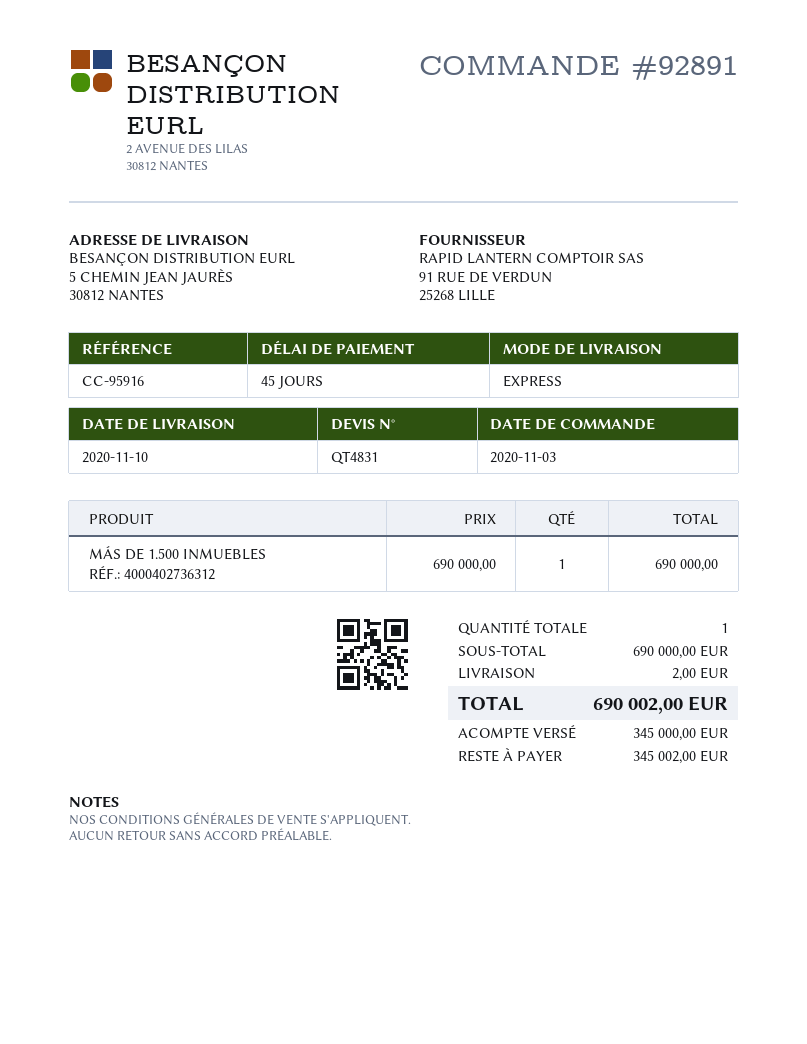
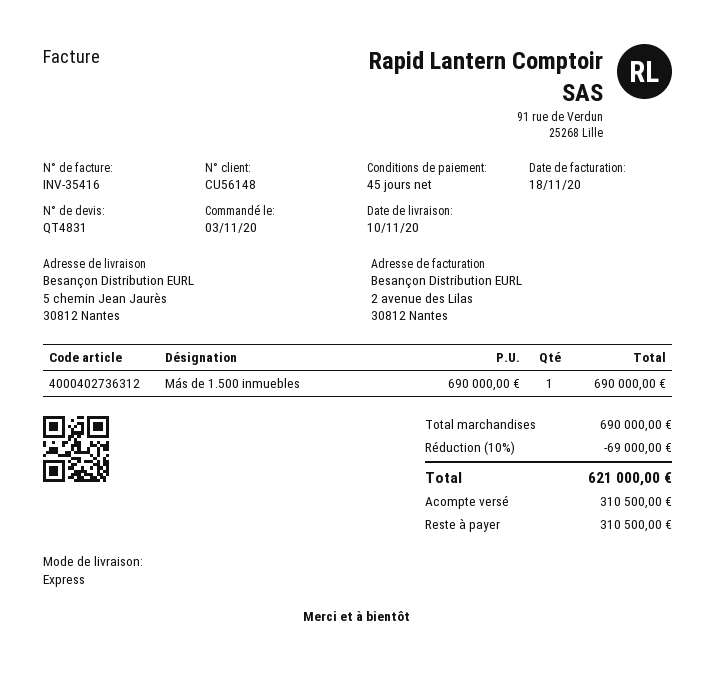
discount: none -> 10% = 69000.00
shipping: 2.00 -> none
total: 690002.00 -> 621000.00
deposit: 345000.00 -> 310500.00
balance: 345002.00 -> 310500.00

